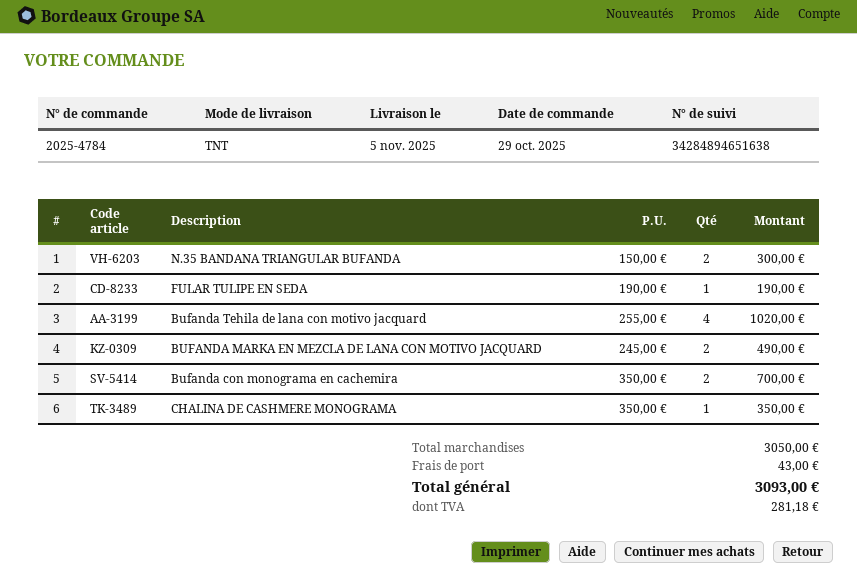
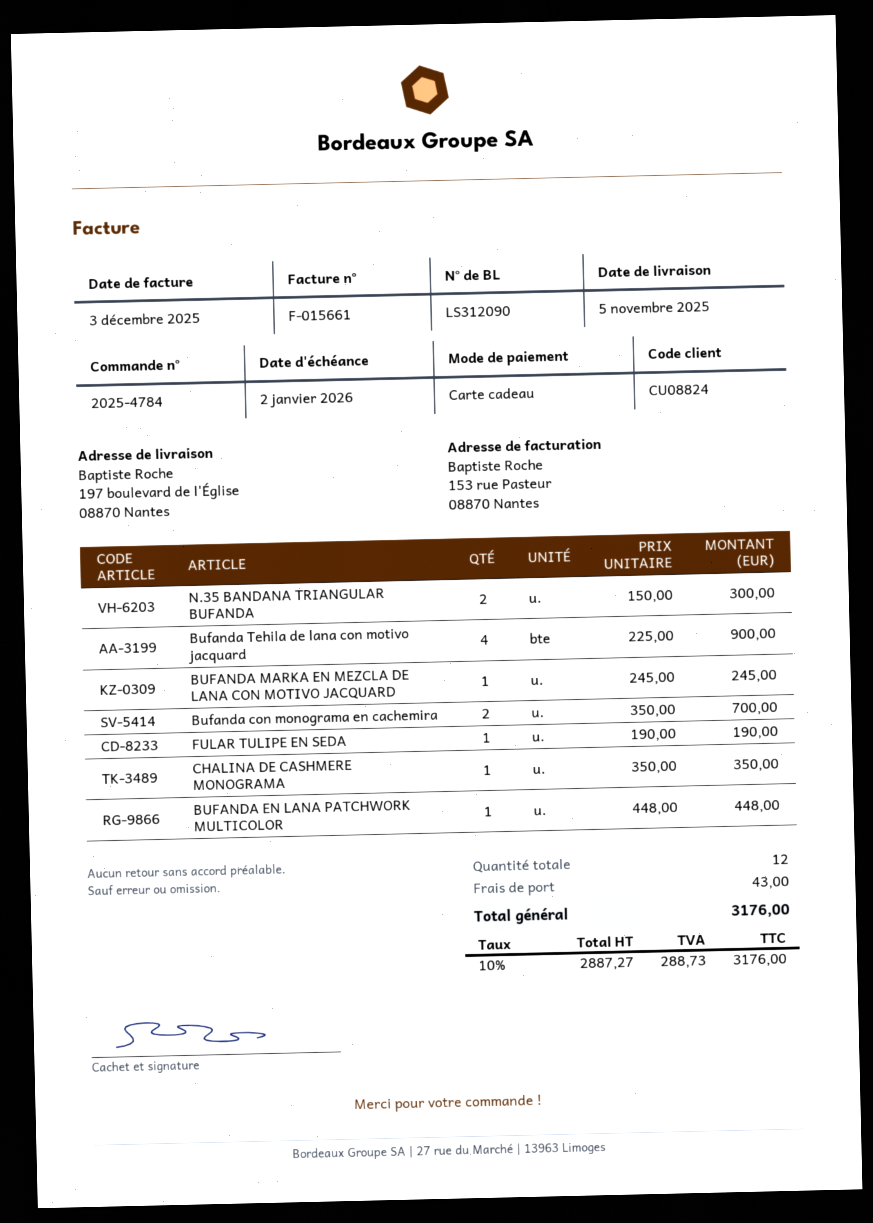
Bufanda Tehila de lana con motivo jacquard: 4 x 255.00 = 1020.00 -> 4 x 225.00 = 900.00
BUFANDA MARKA EN MEZCLA DE LANA CON MOTIVO JACQUARD: 2 x 245.00 = 490.00 -> 1 x 245.00 = 245.00
BUFANDA EN LANA PATCHWORK MULTICOLOR: none -> 1 x 448.00 = 448.00
tax: 281.18 -> 288.73
total: 3093.00 -> 3176.00

